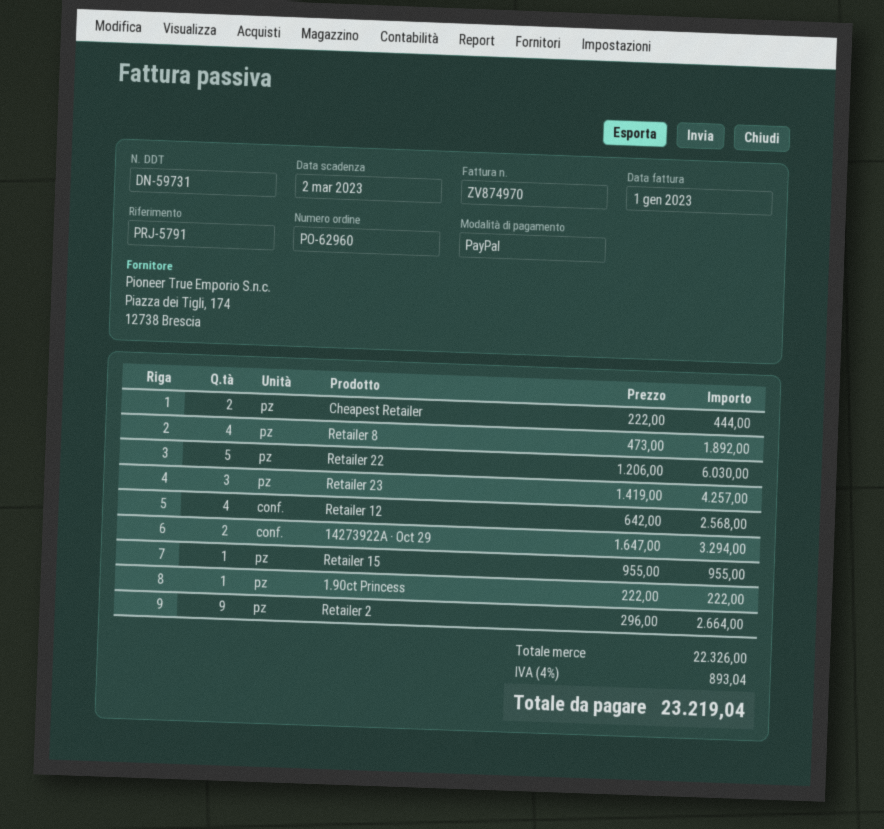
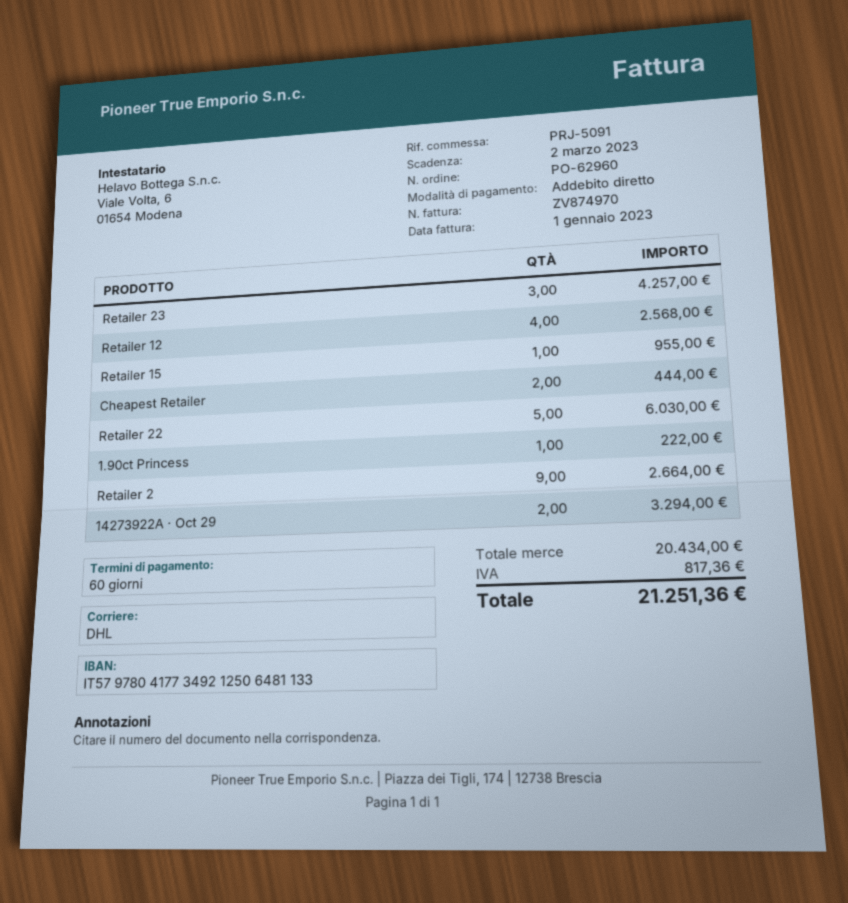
reference: PRJ-5791 -> PRJ-5091
payment method: PayPal -> direct debit
Retailer 8: 4 for 1892.00 -> none
subtotal: 22326.00 -> 20434.00
tax: 893.04 -> 817.36
total: 23219.04 -> 21251.36

